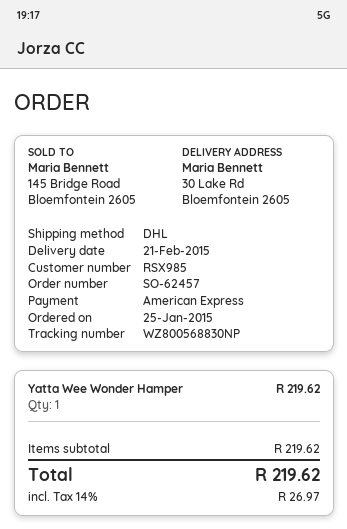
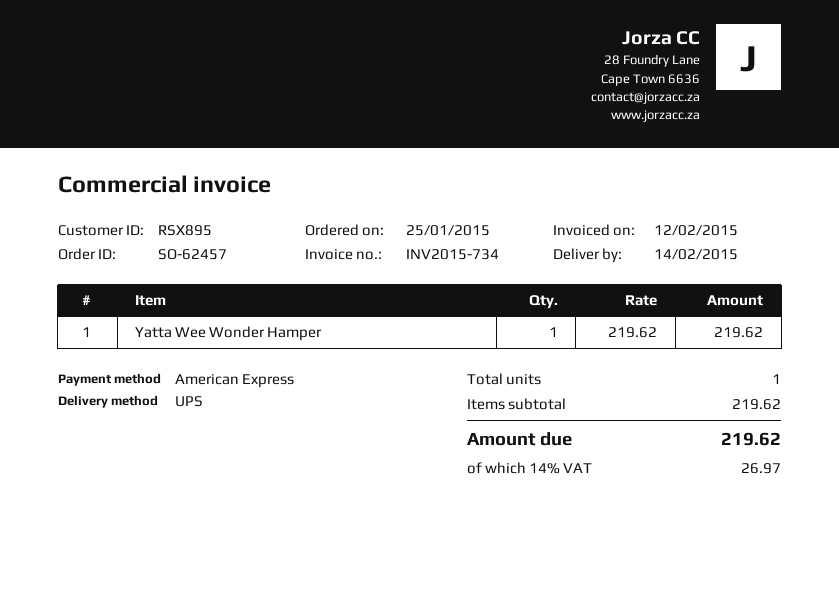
delivery date: 2015-02-21 -> 2015-02-14
customer number: RSX985 -> RSX895
shipping method: DHL -> UPS

